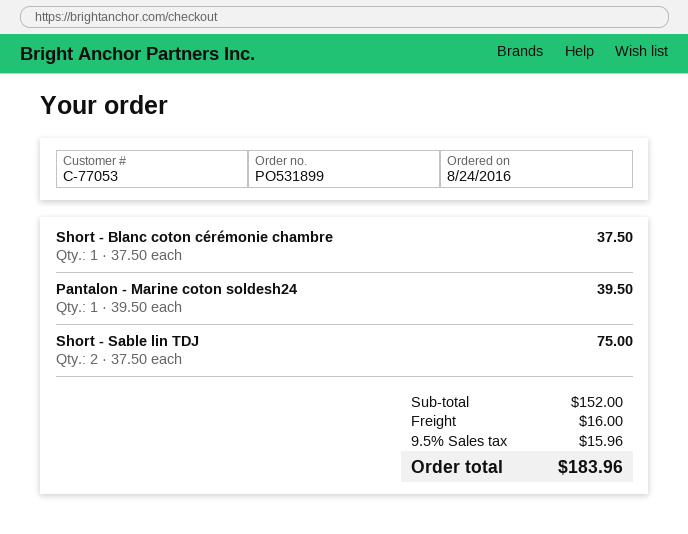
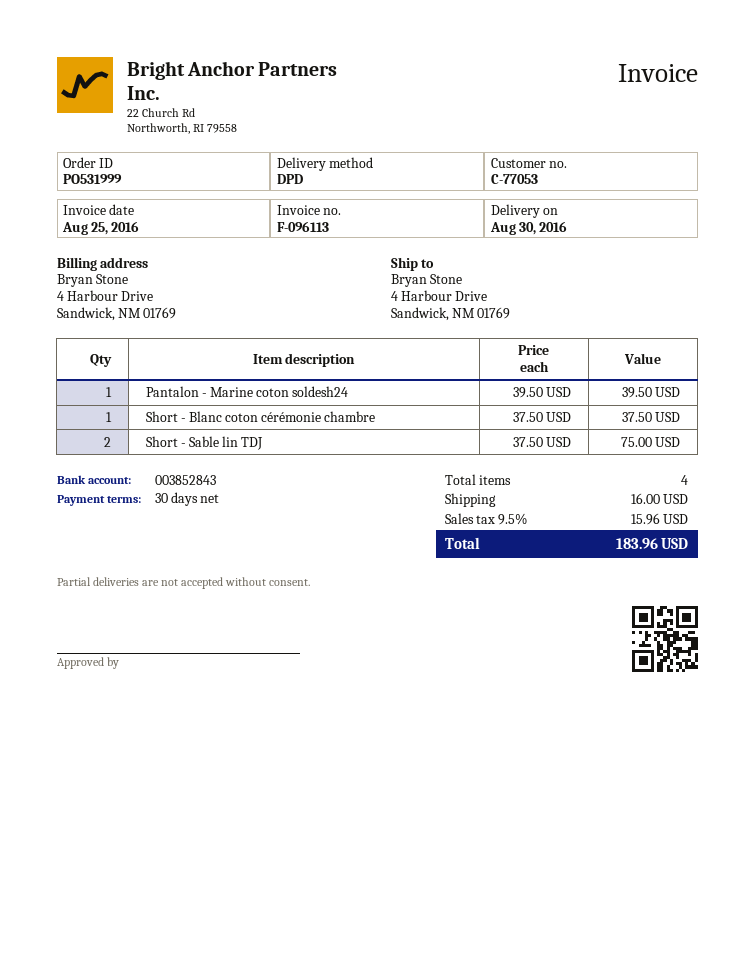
order number: PO531899 -> PO531999

